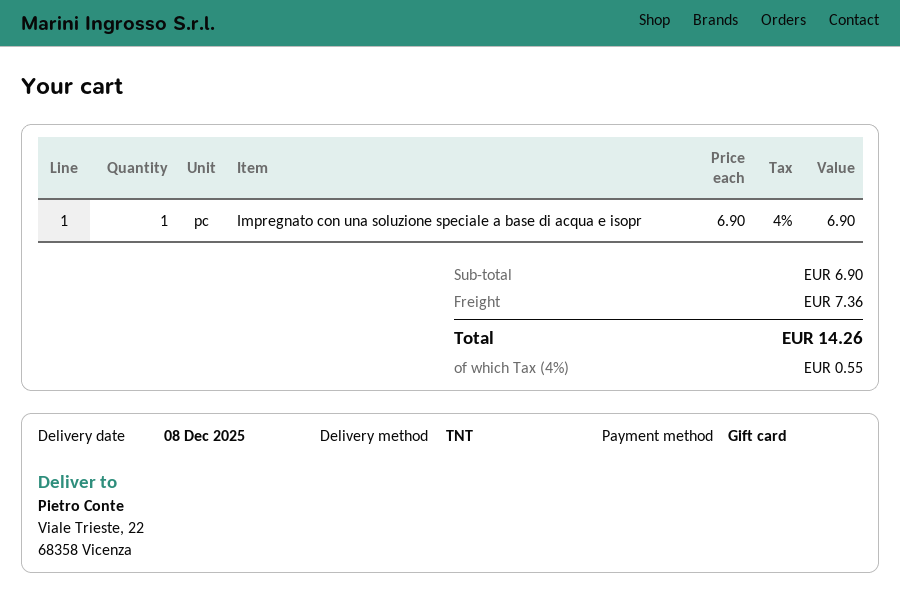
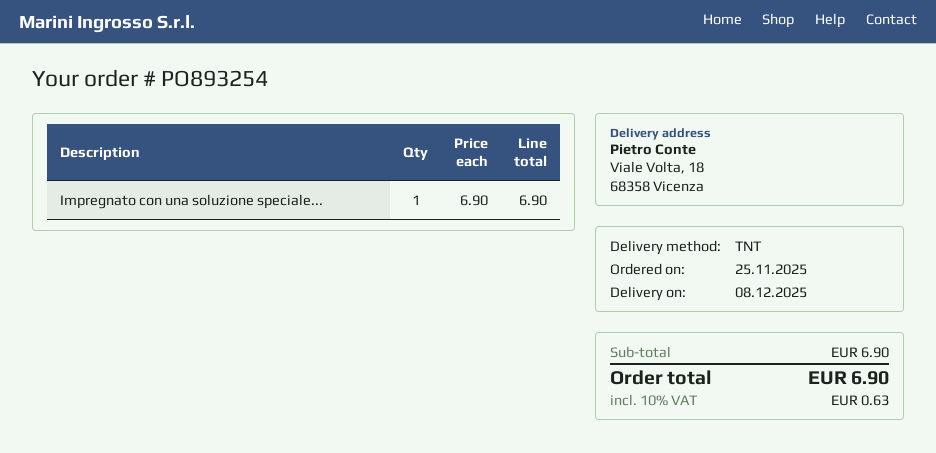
ship to: Viale Trieste, 22, 68358 Vicenza -> Viale Volta, 18, 68358 Vicenza
shipping: 7.36 -> none
tax: 4% = 0.55 -> 10% = 0.63
total: 14.26 -> 6.90

